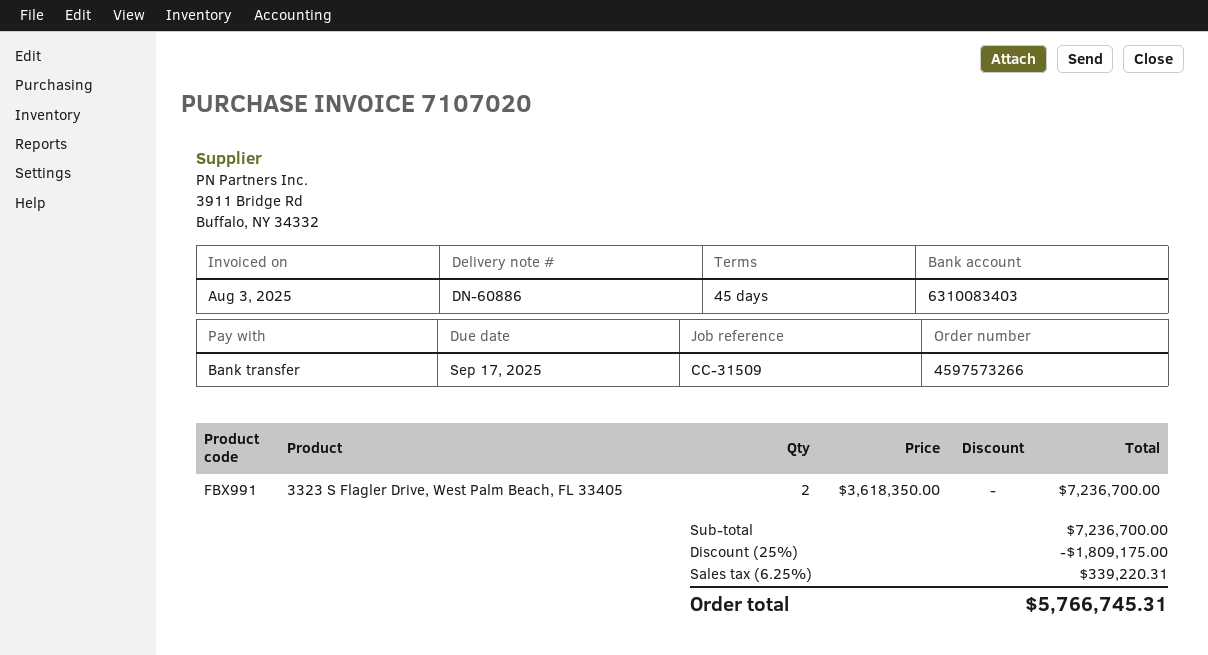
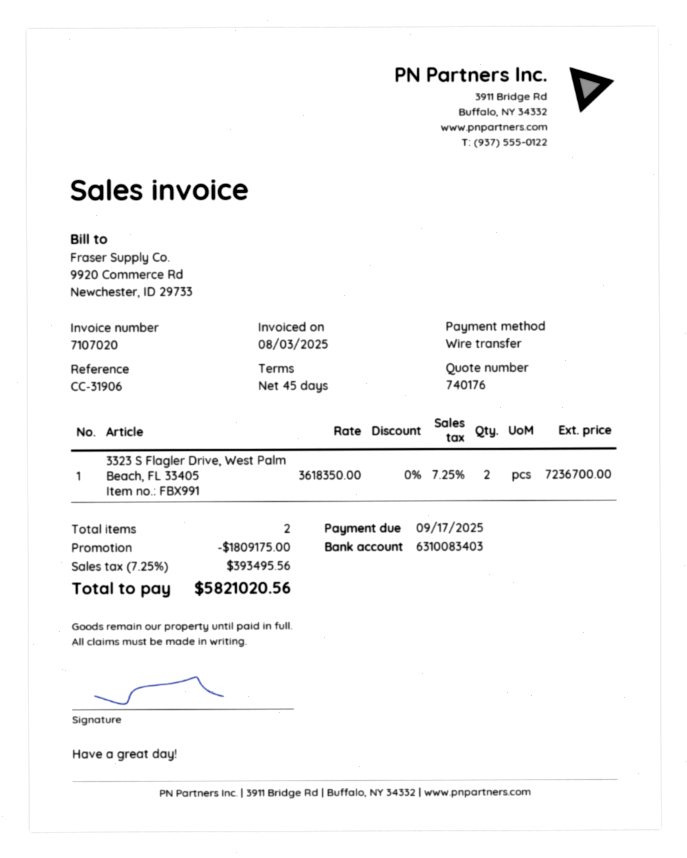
reference: CC-31509 -> CC-31906
tax: 6.25% = 339220.31 -> 7.25% = 393495.56
total: 5766745.31 -> 5821020.56

